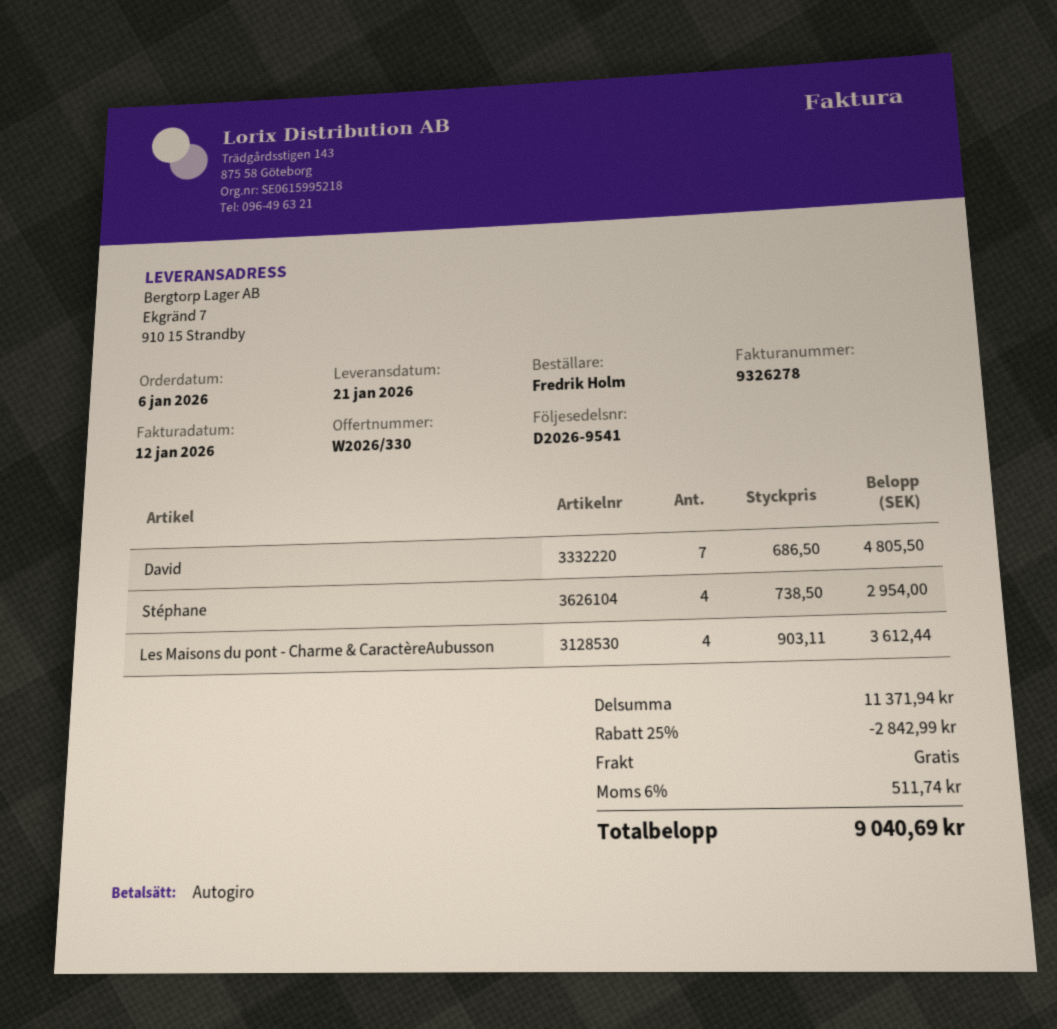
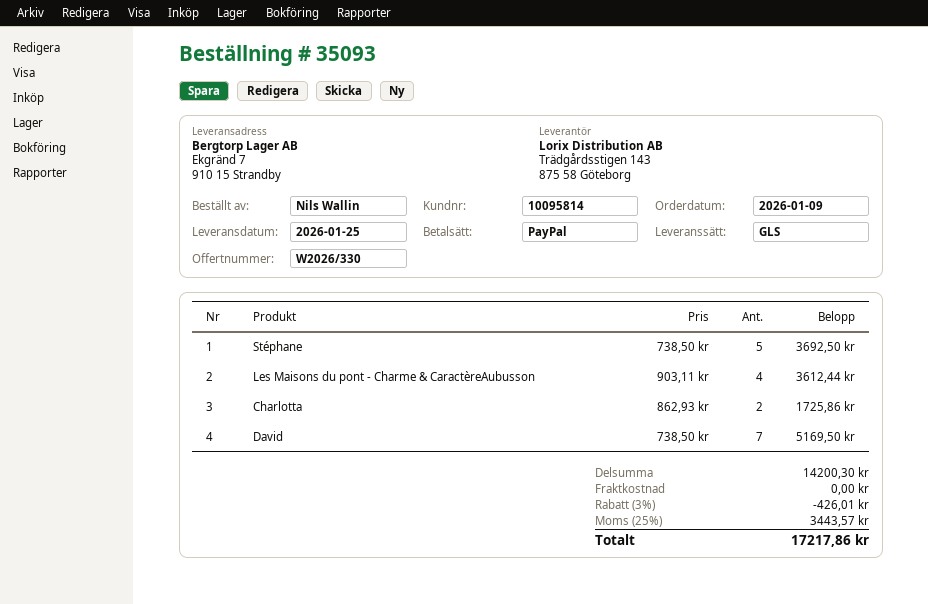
order date: 2026-01-06 -> 2026-01-09
delivery date: 2026-01-21 -> 2026-01-25
ordered by: Fredrik Holm -> Nils Wallin
payment method: direct debit -> PayPal
David: 7 x 686.50 = 4805.50 -> 7 x 738.50 = 5169.50
Stéphane: 4 x 738.50 = 2954.00 -> 5 x 738.50 = 3692.50
Charlotta: none -> 2 x 862.93 = 1725.86
subtotal: 11371.94 -> 14200.30
discount: 25% = 2842.99 -> 3% = 426.01
tax: 6% = 511.74 -> 25% = 3443.57
total: 9040.69 -> 17217.86

